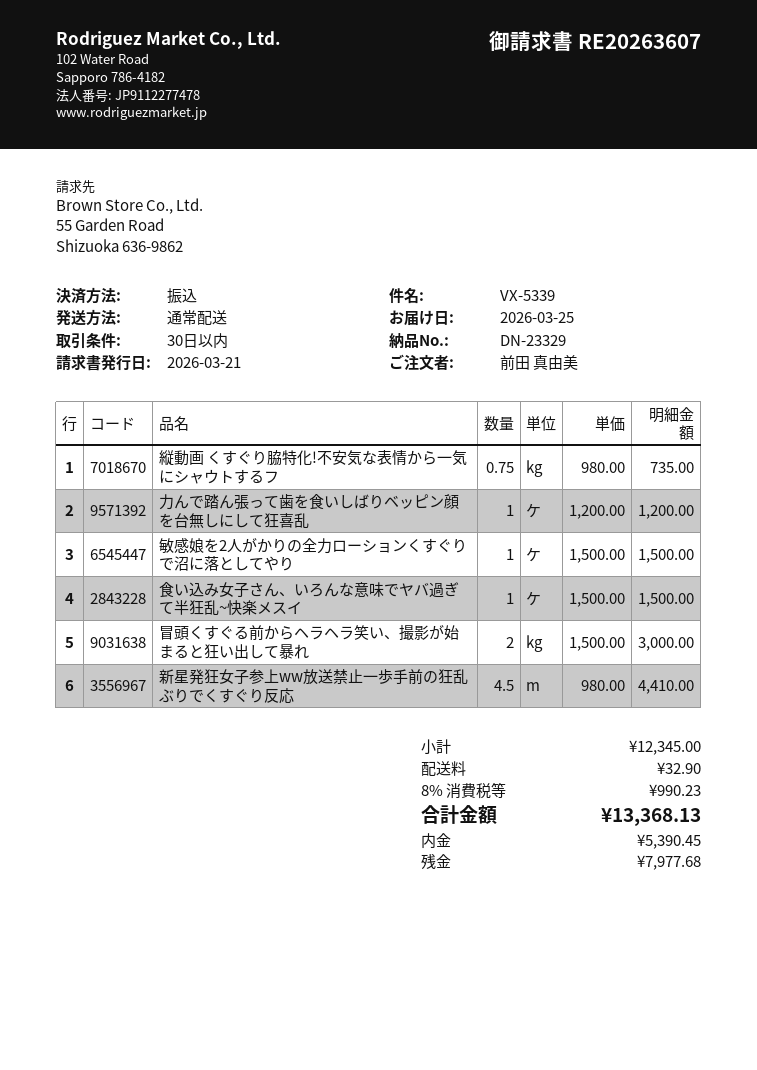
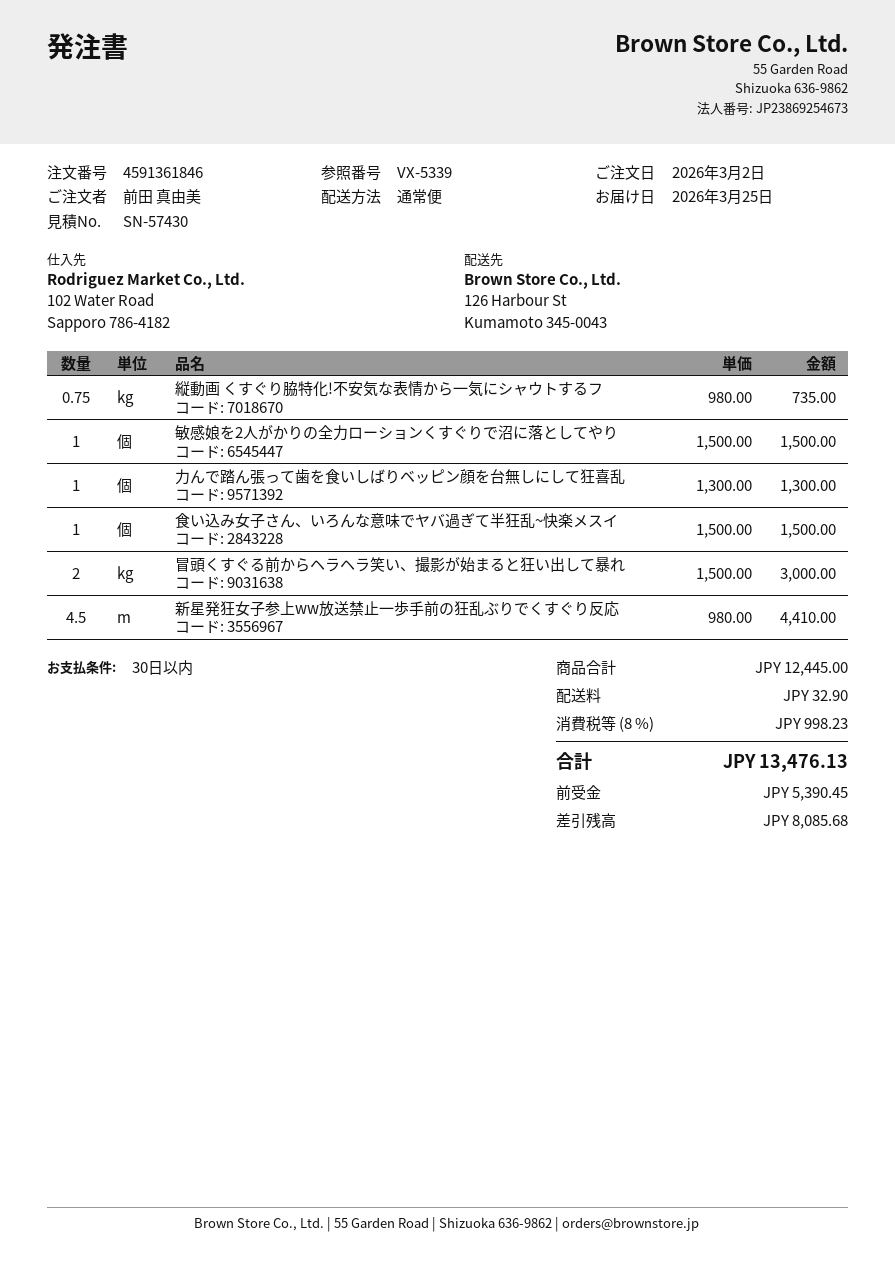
力んで踏ん張って歯を食いしばりベッピン顔を台無しにして狂喜乱: 1 x 1200.00 = 1200.00 -> 1 x 1300.00 = 1300.00
subtotal: 12345.00 -> 12445.00
tax: 8% = 990.23 -> 8% = 998.23
total: 13368.13 -> 13476.13
balance: 7977.68 -> 8085.68

